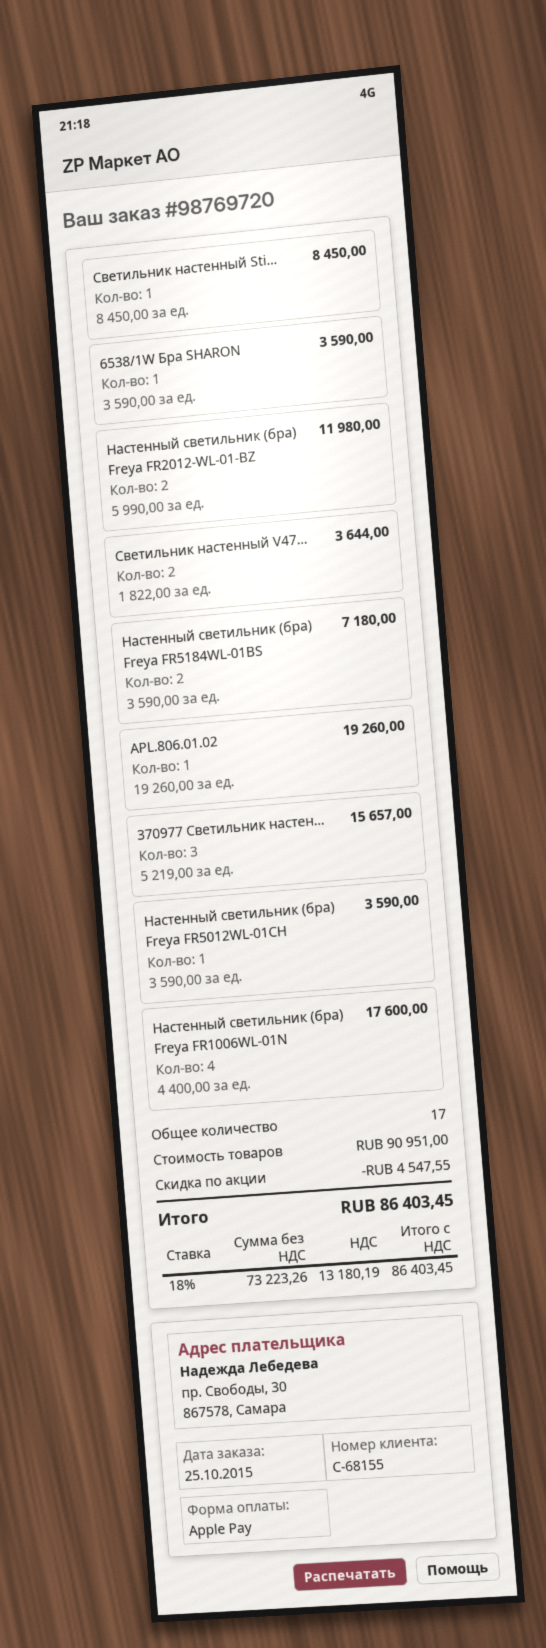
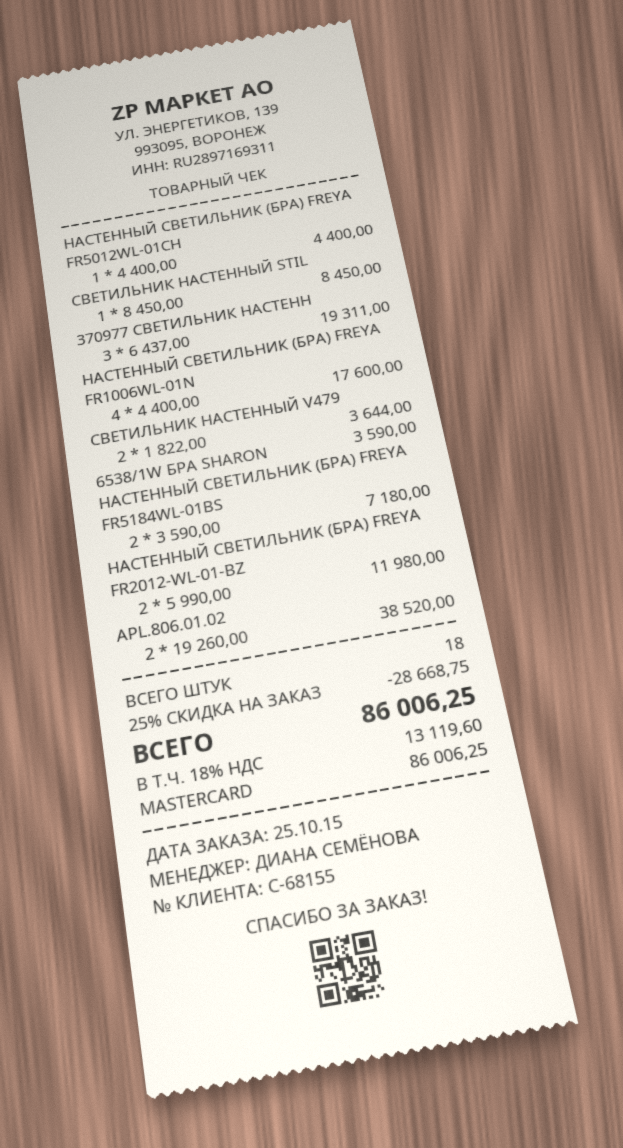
payment method: Apple Pay -> Mastercard
APL.806.01.02: 1 x 19260.00 = 19260.00 -> 2 x 19260.00 = 38520.00
370977 Светильник настен...: 3 x 5219.00 = 15657.00 -> 3 x 6437.00 = 19311.00
Настенный светильник (бра) Freya FR5012WL-01CH: 1 x 3590.00 = 3590.00 -> 1 x 4400.00 = 4400.00
total quantity: 17 -> 18
discount: 4547.55 -> 28668.75
tax: 18% = 13180.19 -> 18% = 13119.60
total: 86403.45 -> 86006.25

